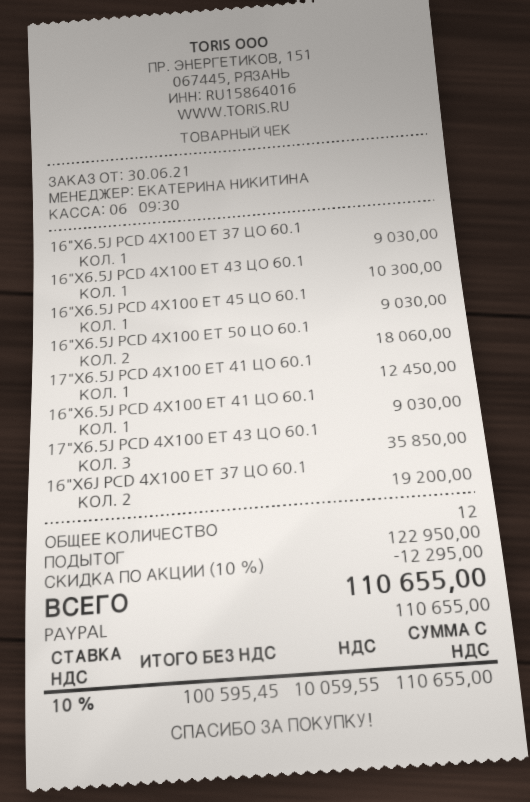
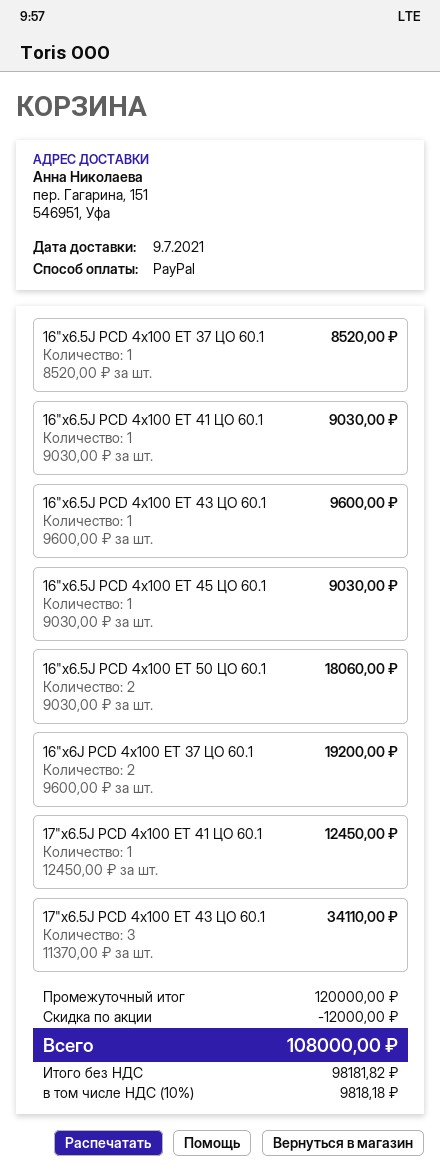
16"X6.5J PCD 4X100 ЕТ 37 ЦО 60.1: 1 for 9030.00 -> 1 for 8520.00
16"X6.5J PCD 4X100 ЕТ 43 ЦО 60.1: 1 for 10300.00 -> 1 for 9600.00
17"X6.5J PCD 4X100 ЕТ 43 ЦО 60.1: 3 for 35850.00 -> 3 for 34110.00
subtotal: 122950.00 -> 120000.00
discount: 12295.00 -> 12000.00
net: 100595.45 -> 98181.82
tax: 10% = 10059.55 -> 10% = 9818.18
total: 110655.00 -> 108000.00

